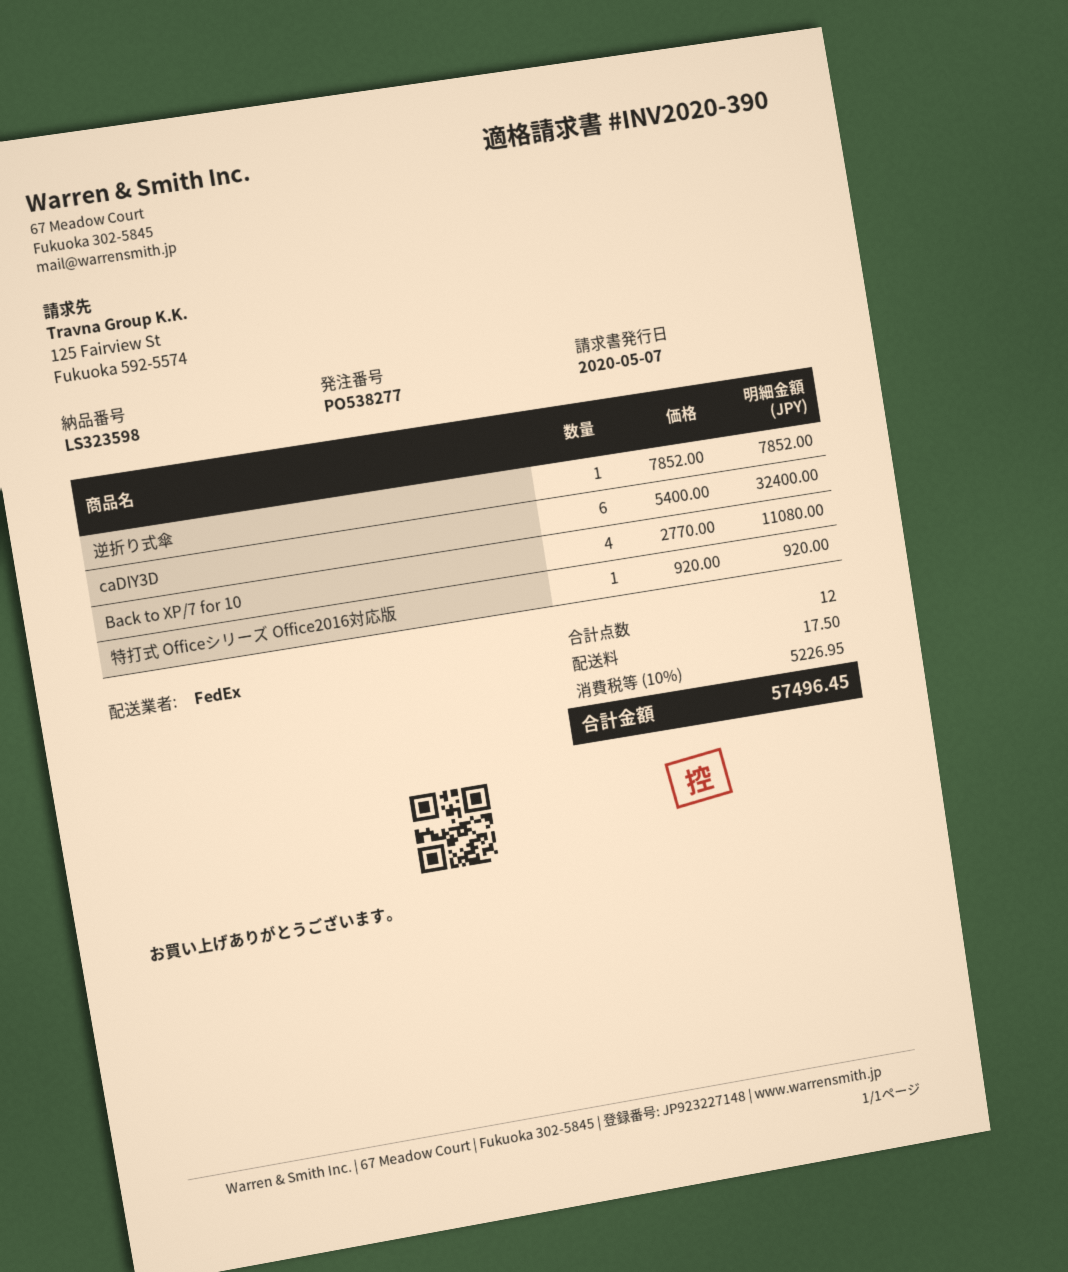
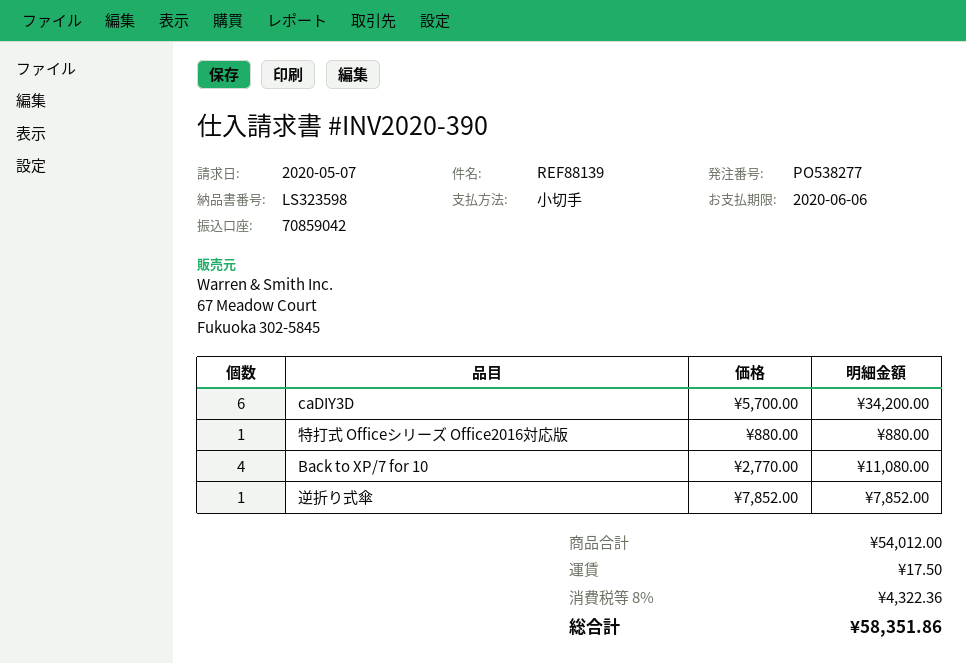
caDIY3D: 6 x 5400.00 = 32400.00 -> 6 x 5700.00 = 34200.00
特打式 Officeシリーズ Office2016対応版: 1 x 920.00 = 920.00 -> 1 x 880.00 = 880.00
tax: 10% = 5226.95 -> 8% = 4322.36
total: 57496.45 -> 58351.86

